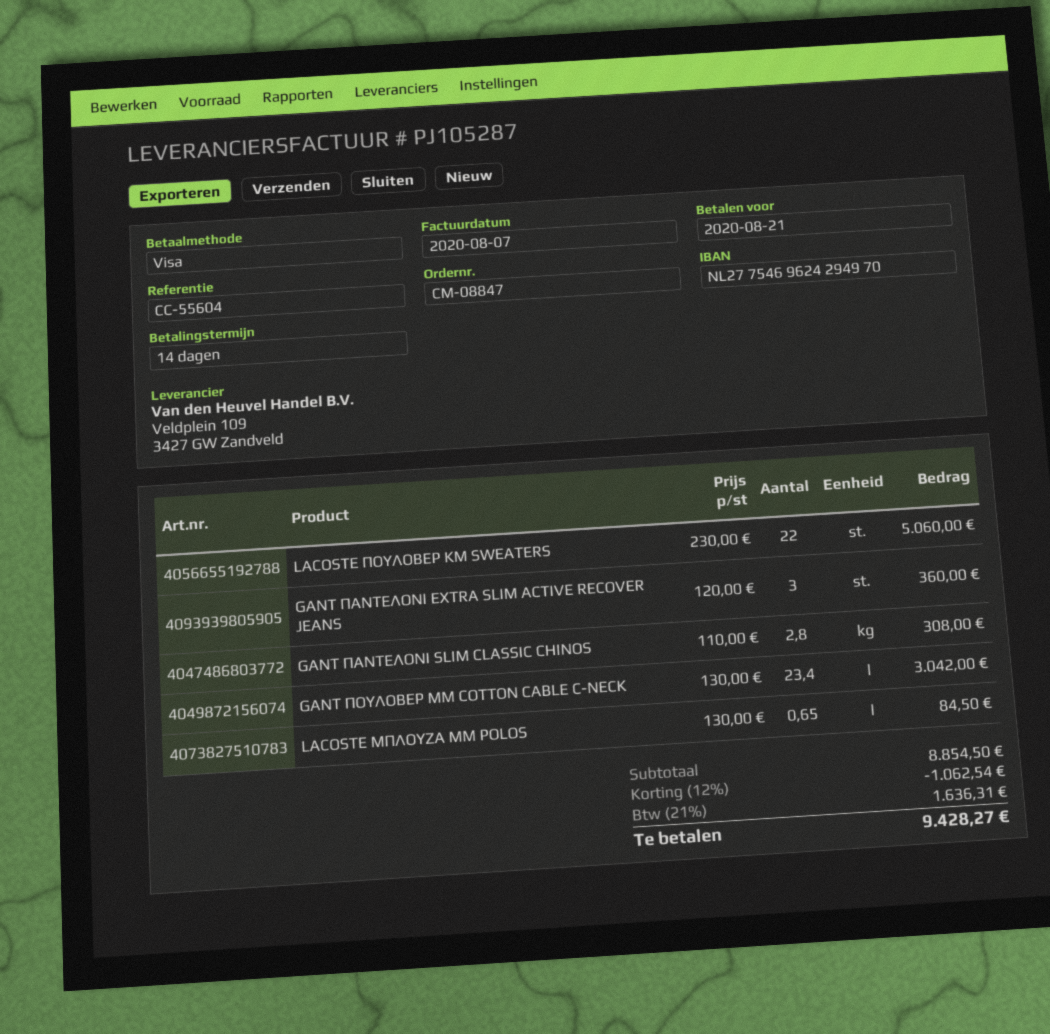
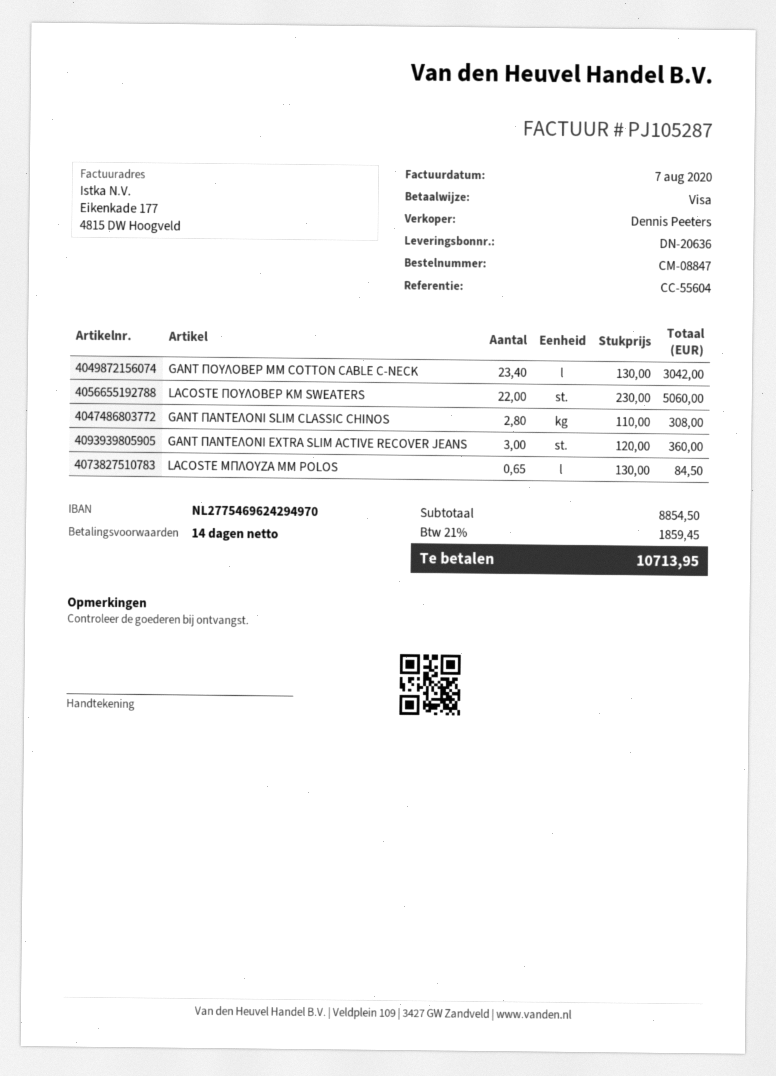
discount: 12% = 1062.54 -> none
tax: 21% = 1636.31 -> 21% = 1859.45
total: 9428.27 -> 10713.95

